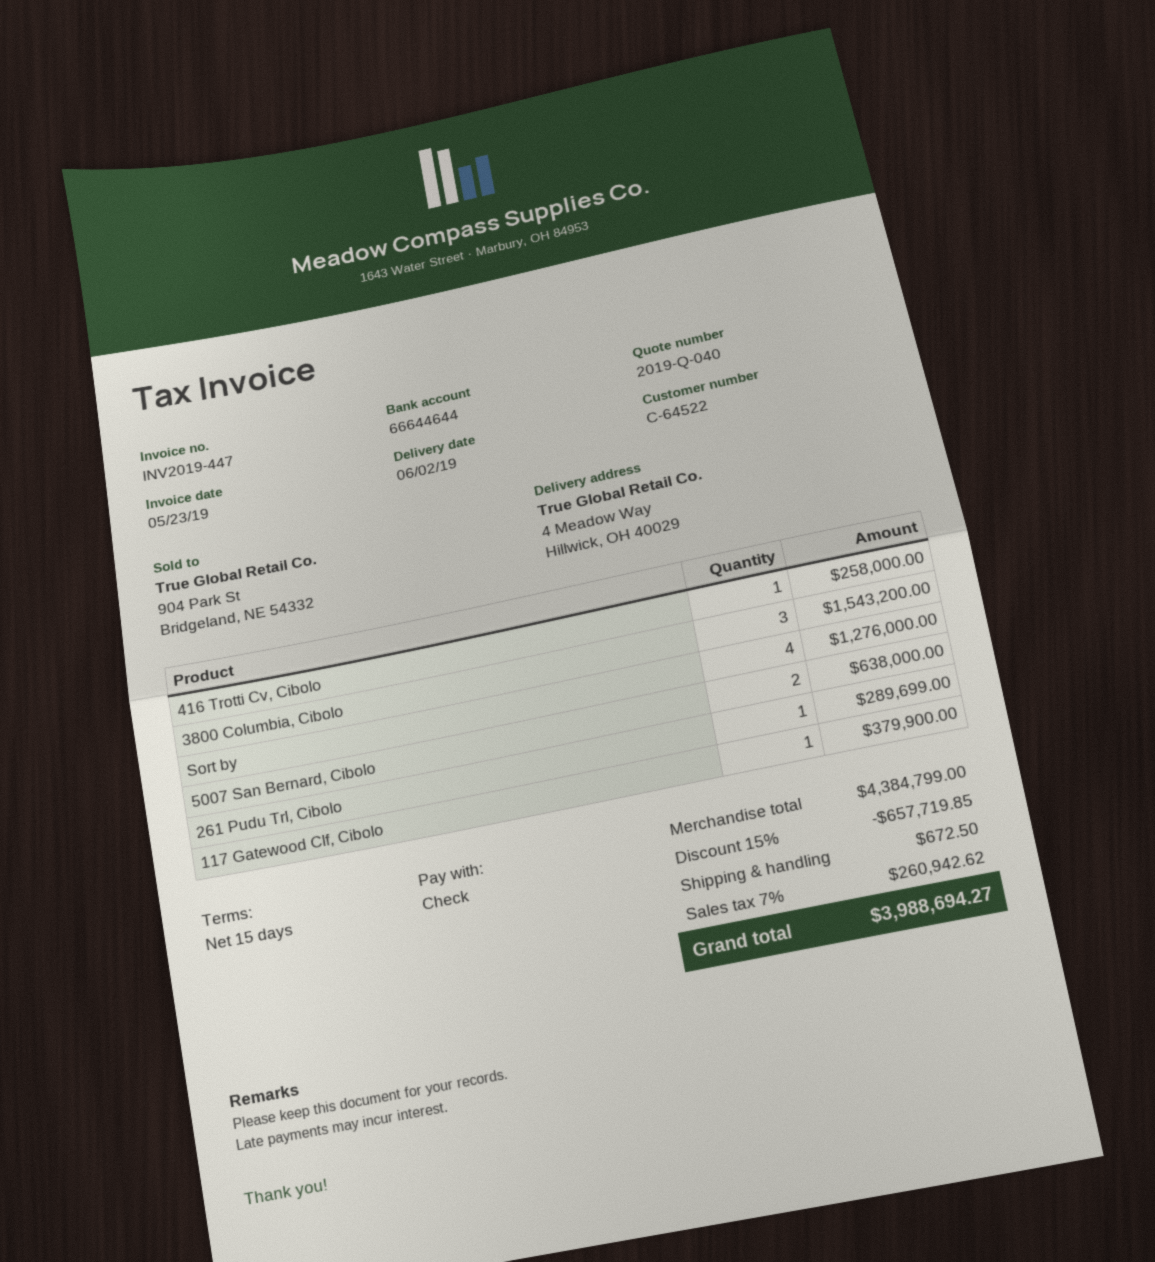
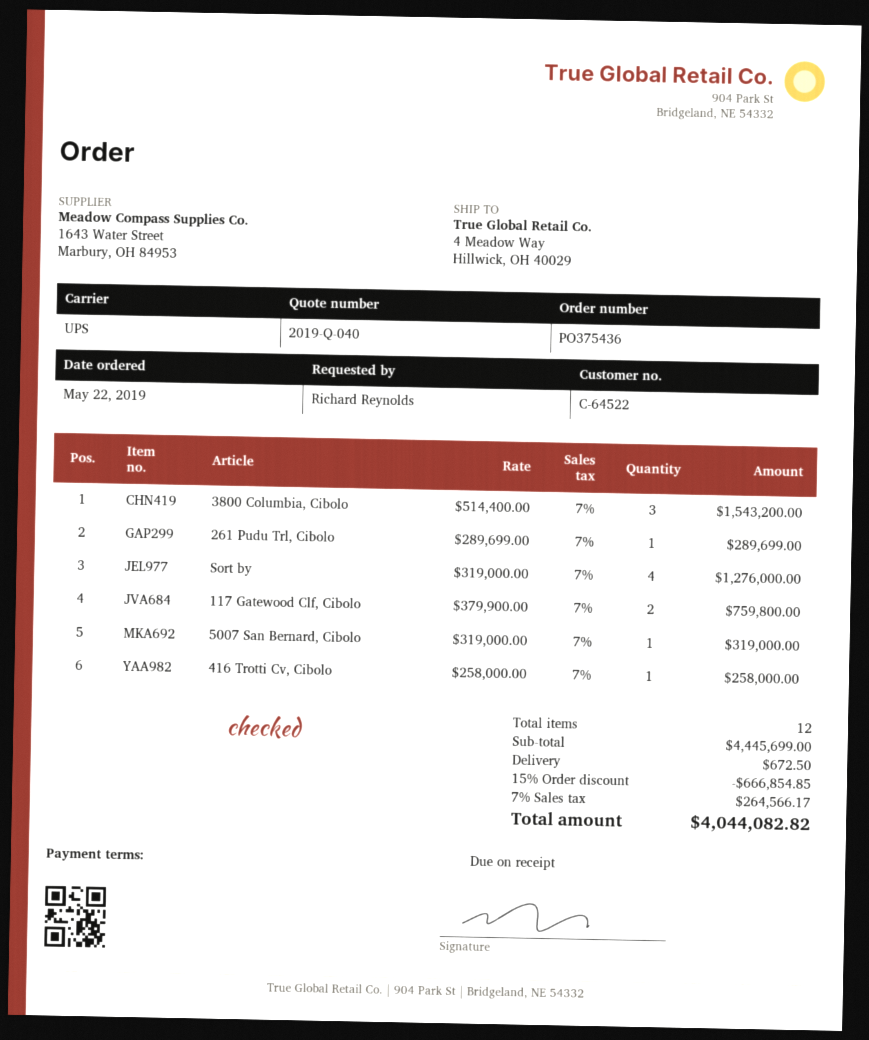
payment terms: 15 days -> on receipt
5007 San Bernard, Cibolo: 2 for 638000.00 -> 1 for 319000.00
117 Gatewood Clf, Cibolo: 1 for 379900.00 -> 2 for 759800.00
subtotal: 4384799.00 -> 4445699.00
discount: 15% = 657719.85 -> 15% = 666854.85
tax: 7% = 260942.62 -> 7% = 264566.17
total: 3988694.27 -> 4044082.82

